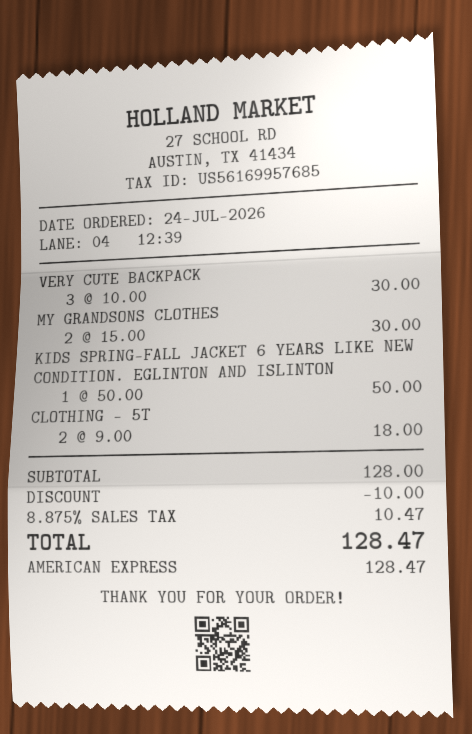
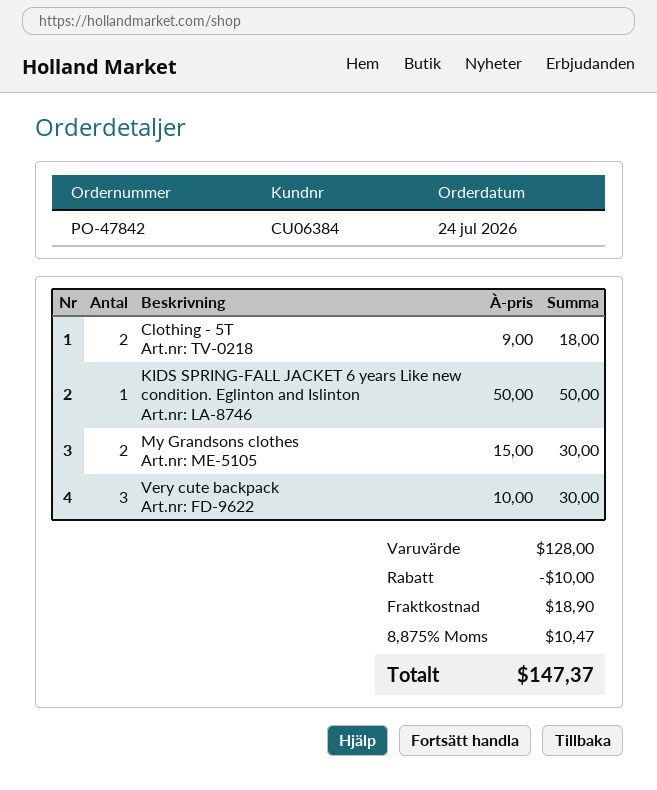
shipping: none -> 18.90
total: 128.47 -> 147.37

